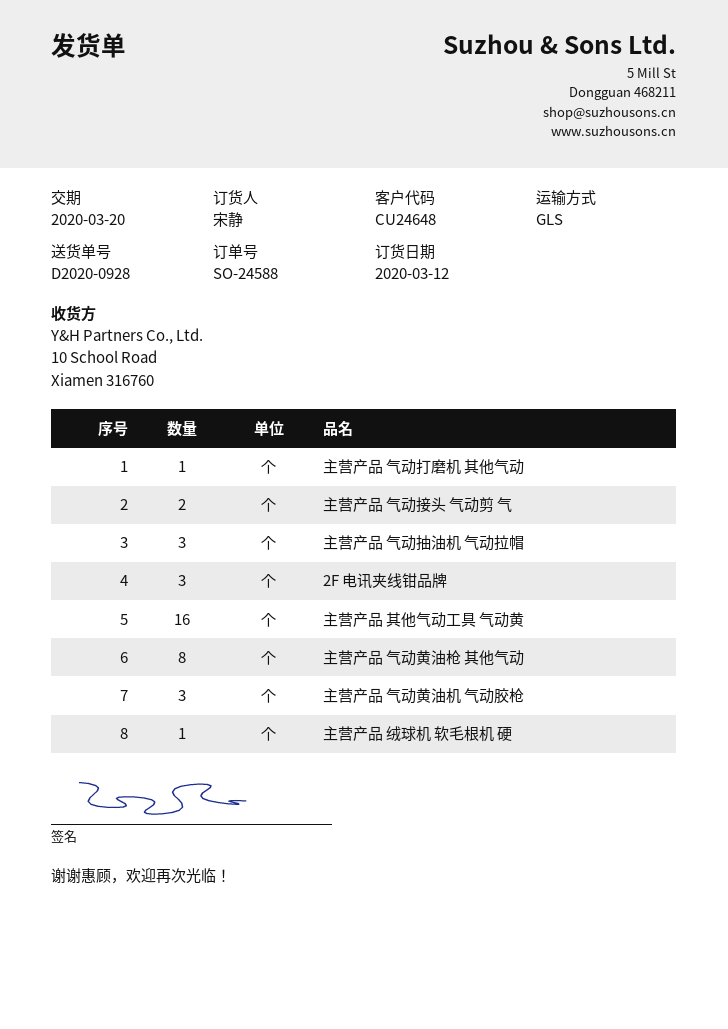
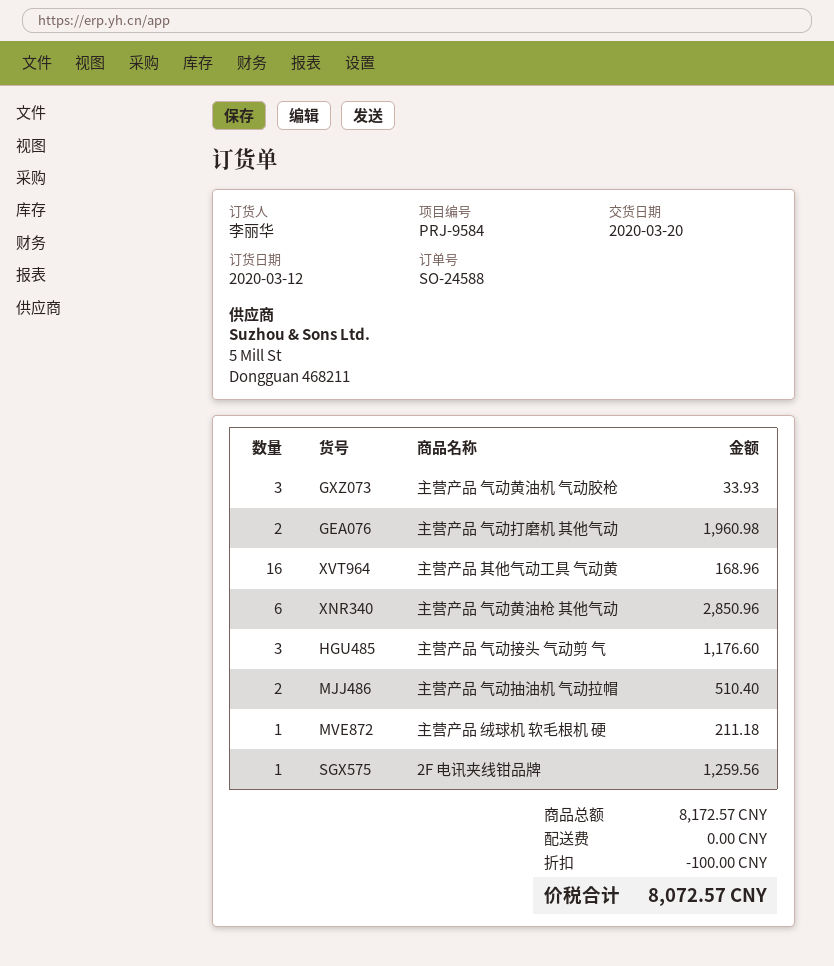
ordered by: 宋静 -> 李丽华
主营产品 气动打磨机 其他气动: 1 -> 2
主营产品 气动接头 气动剪 气: 2 -> 3
主营产品 气动抽油机 气动拉帽: 3 -> 2
2F 电讯夹线钳品牌: 3 -> 1
主营产品 气动黄油枪 其他气动: 8 -> 6

